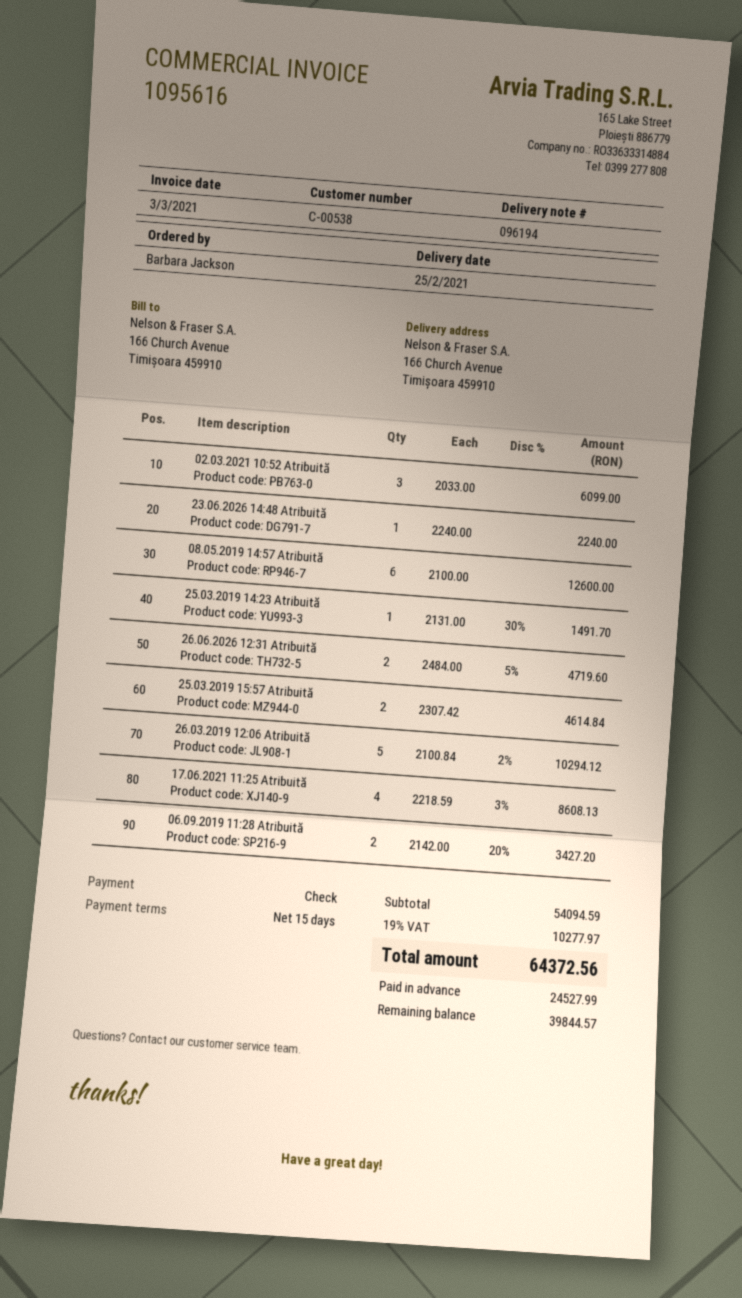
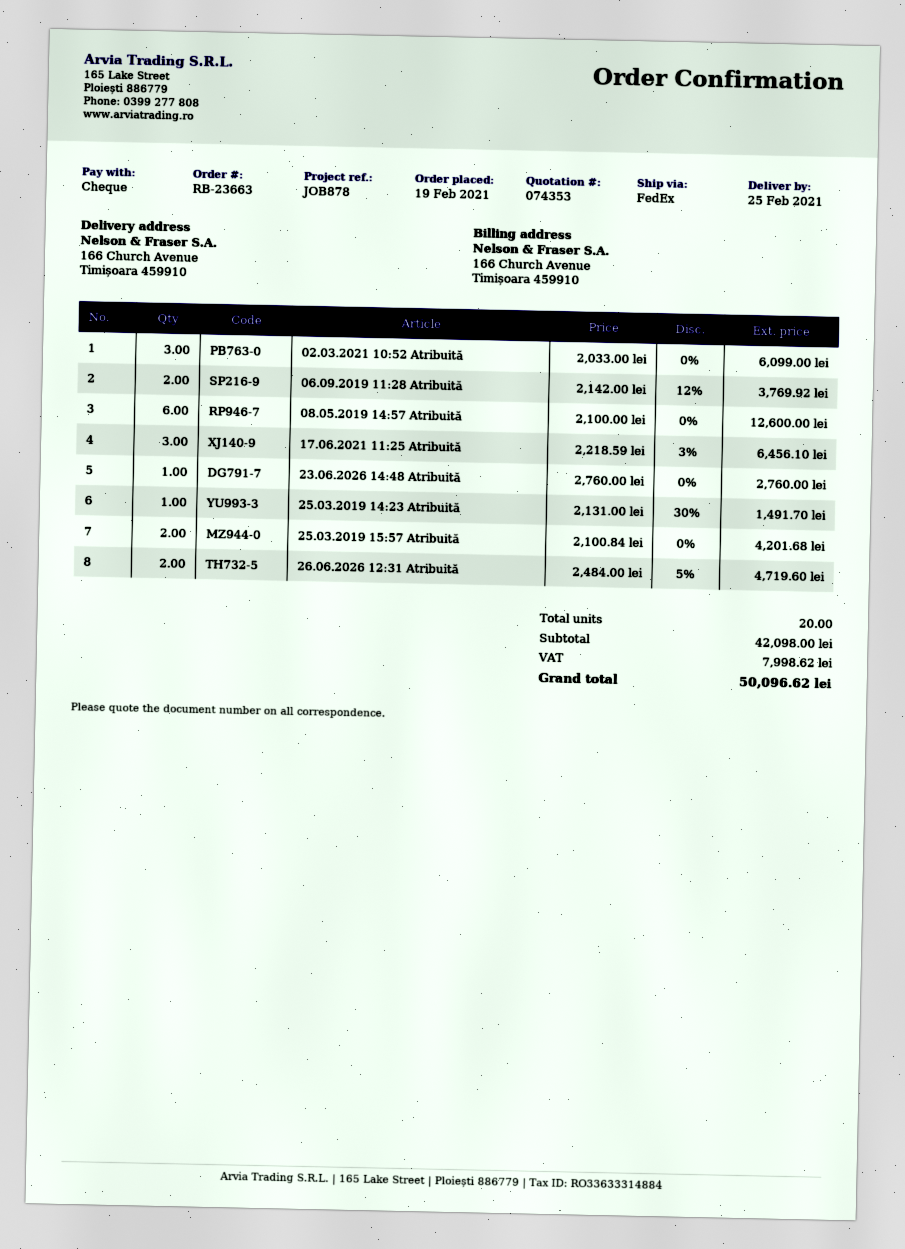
23.06.2026 14:48 Atribuită: 1 x 2240.00 = 2240.00 -> 1 x 2760.00 = 2760.00
25.03.2019 15:57 Atribuită: 2 x 2307.42 = 4614.84 -> 2 x 2100.84 = 4201.68
26.03.2019 12:06 Atribuită: 5 x 2100.84 - 2% = 10294.12 -> none
17.06.2021 11:25 Atribuită: 4 x 2218.59 - 3% = 8608.13 -> 3 x 2218.59 - 3% = 6456.10
06.09.2019 11:28 Atribuită: 2 x 2142.00 - 20% = 3427.20 -> 2 x 2142.00 - 12% = 3769.92
subtotal: 54094.59 -> 42098.00
tax: 10277.97 -> 7998.62
total: 64372.56 -> 50096.62

